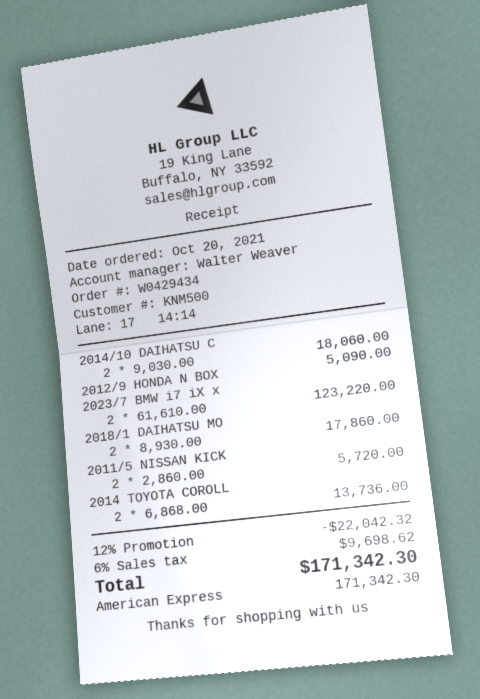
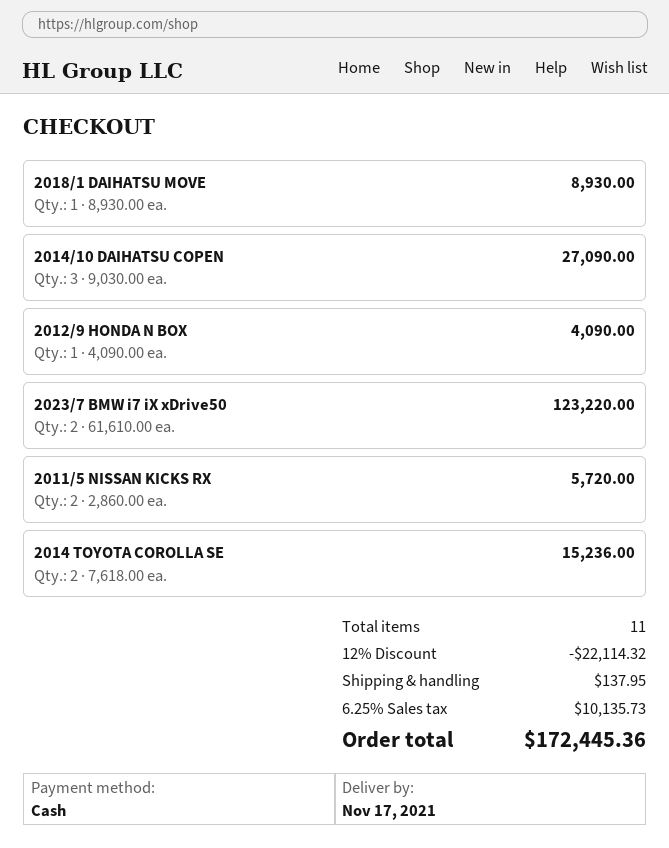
payment method: American Express -> cash
2014/10 DAIHATSU C: 2 x 9030.00 = 18060.00 -> 3 x 9030.00 = 27090.00
2012/9 HONDA N BOX: 1 x 5090.00 = 5090.00 -> 1 x 4090.00 = 4090.00
2018/1 DAIHATSU MO: 2 x 8930.00 = 17860.00 -> 1 x 8930.00 = 8930.00
2014 TOYOTA COROLL: 2 x 6868.00 = 13736.00 -> 2 x 7618.00 = 15236.00
discount: 12% = 22042.32 -> 12% = 22114.32
shipping: none -> 137.95
tax: 6% = 9698.62 -> 6.25% = 10135.73
total: 171342.30 -> 172445.36

